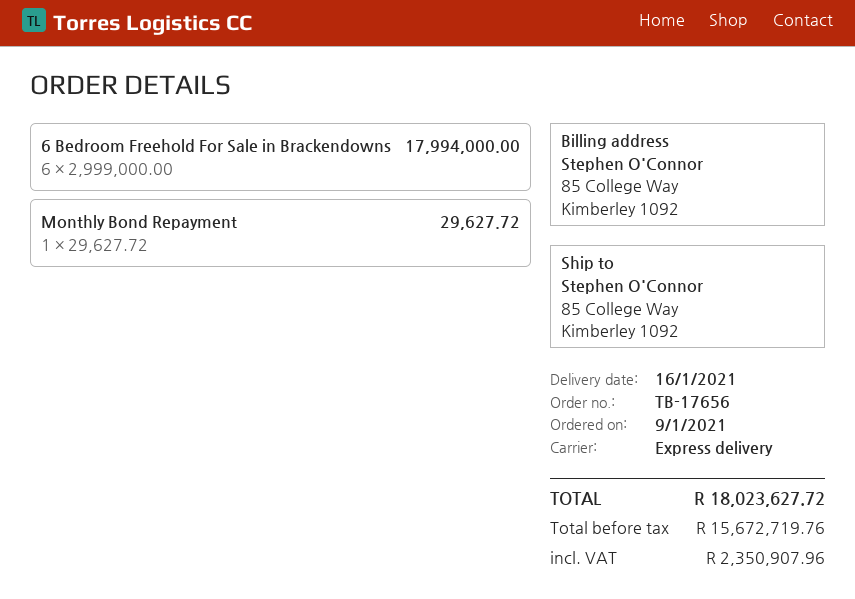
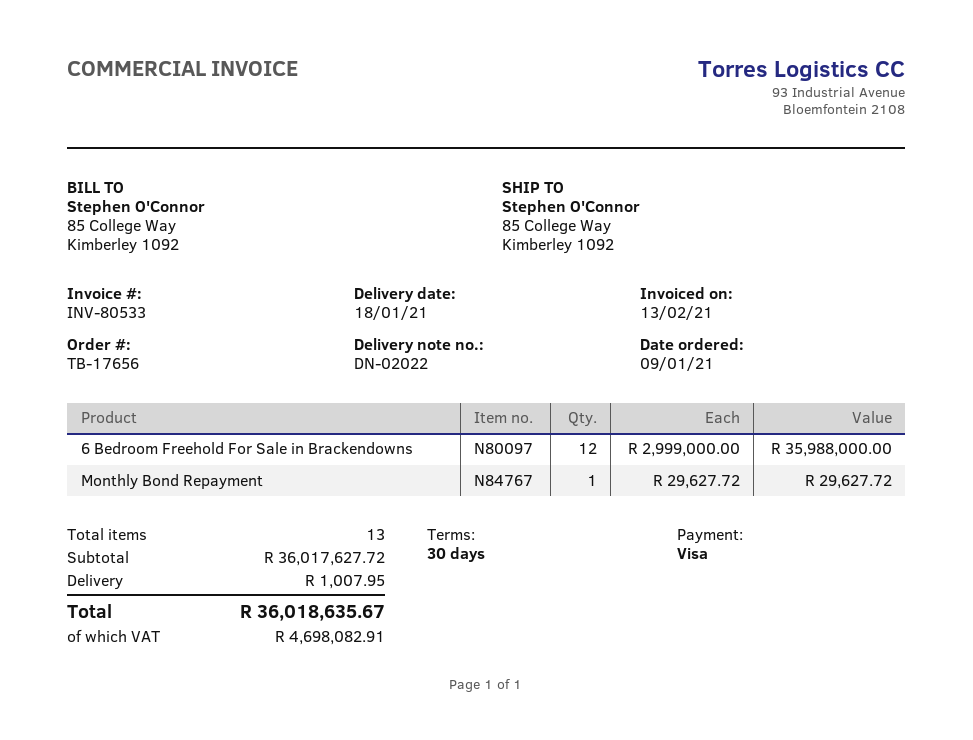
delivery date: 2021-01-16 -> 2021-01-18
6 Bedroom Freehold For Sale in Brackendowns: 6 x 2999000.00 = 17994000.00 -> 12 x 2999000.00 = 35988000.00
shipping: none -> 1007.95
tax: 2350907.96 -> 4698082.91
total: 18023627.72 -> 36018635.67

